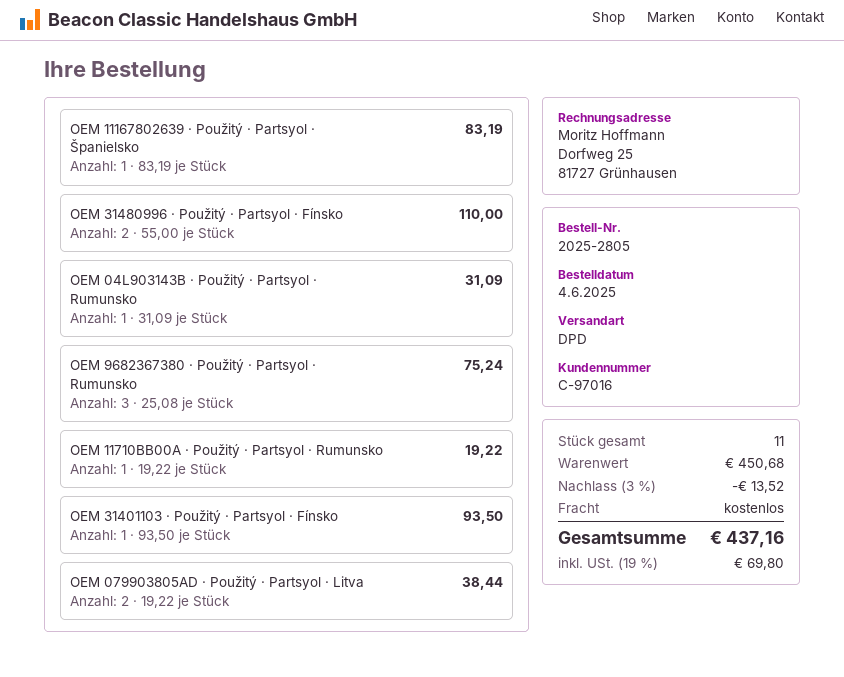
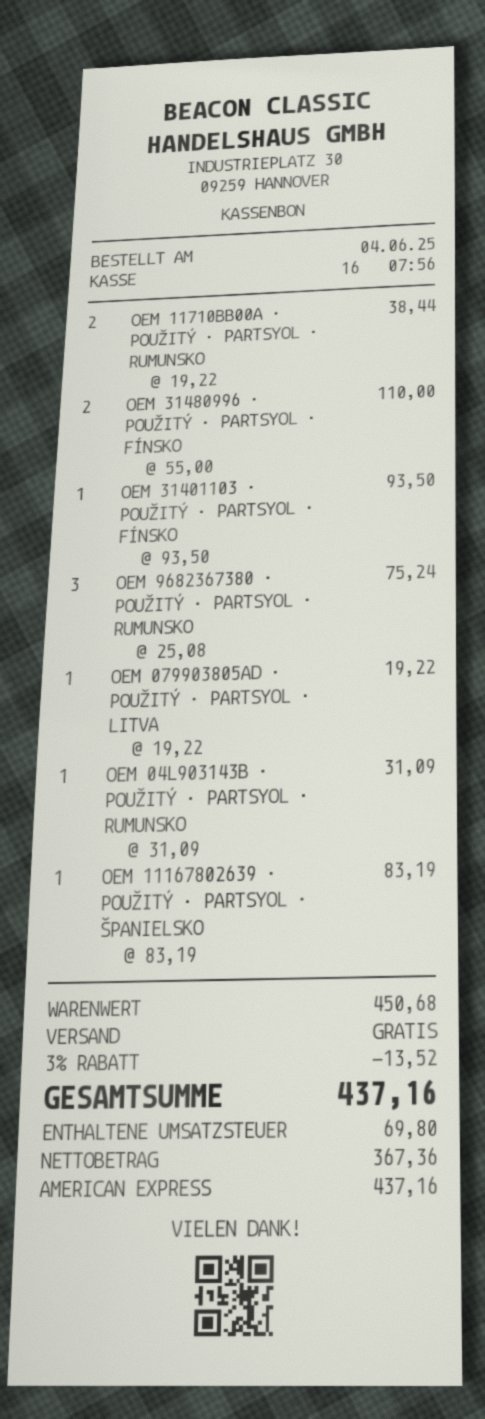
OEM 11710BB00A · Použitý · Partsyol · Rumunsko: 1 x 19.22 = 19.22 -> 2 x 19.22 = 38.44
OEM 079903805AD · Použitý · Partsyol · Litva: 2 x 19.22 = 38.44 -> 1 x 19.22 = 19.22

